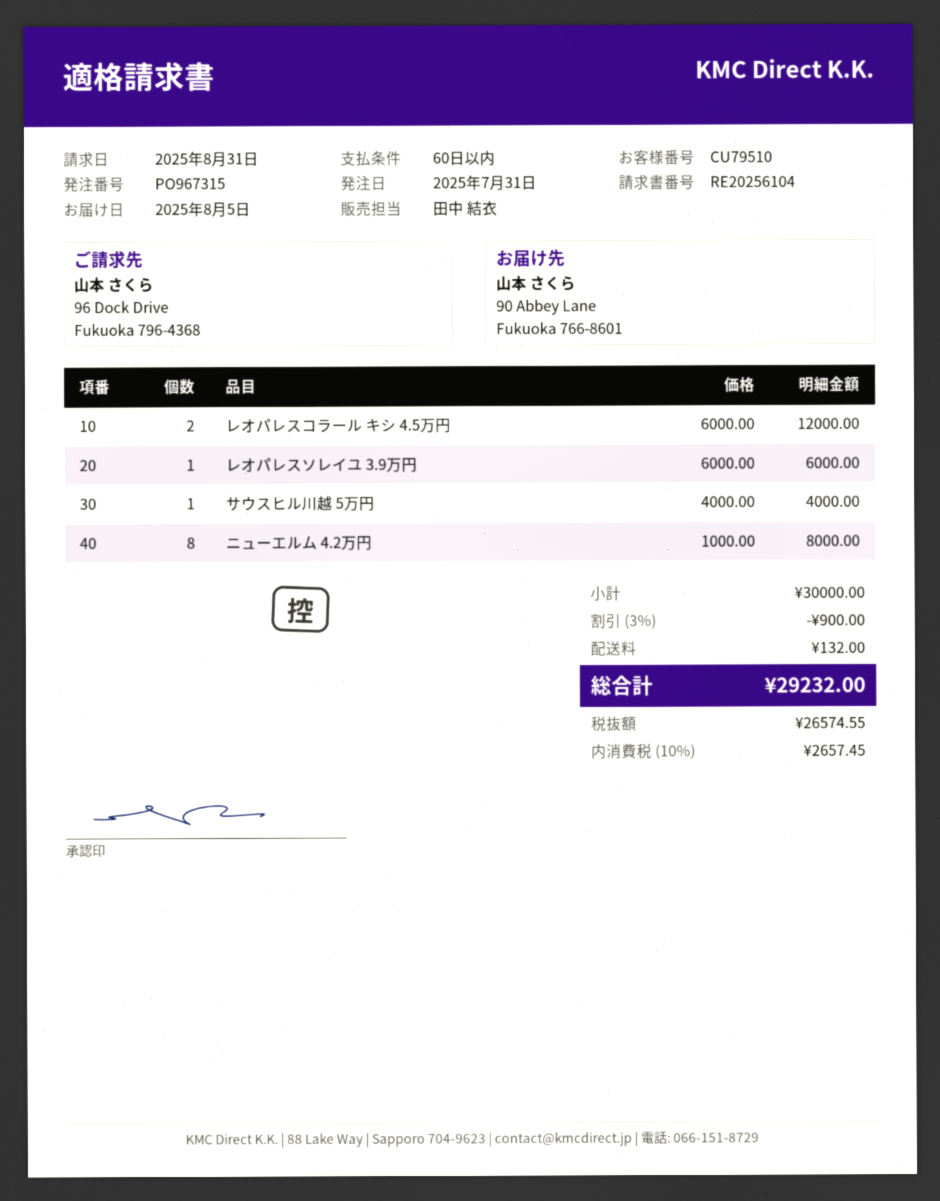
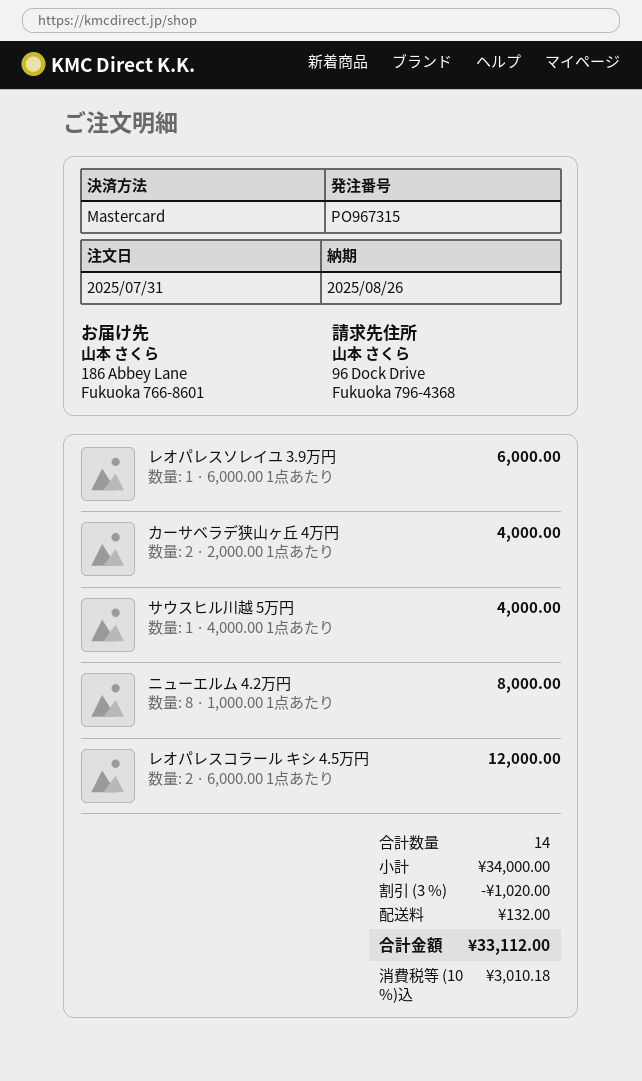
delivery date: 2025-08-05 -> 2025-08-26
ship to: 90 Abbey Lane, Fukuoka 766-8601 -> 186 Abbey Lane, Fukuoka 766-8601
カーサベラデ狭山ヶ丘 4万円: none -> 2 x 2000.00 = 4000.00
subtotal: 30000.00 -> 34000.00
discount: 3% = 900.00 -> 3% = 1020.00
tax: 10% = 2657.45 -> 10% = 3010.18
total: 29232.00 -> 33112.00

